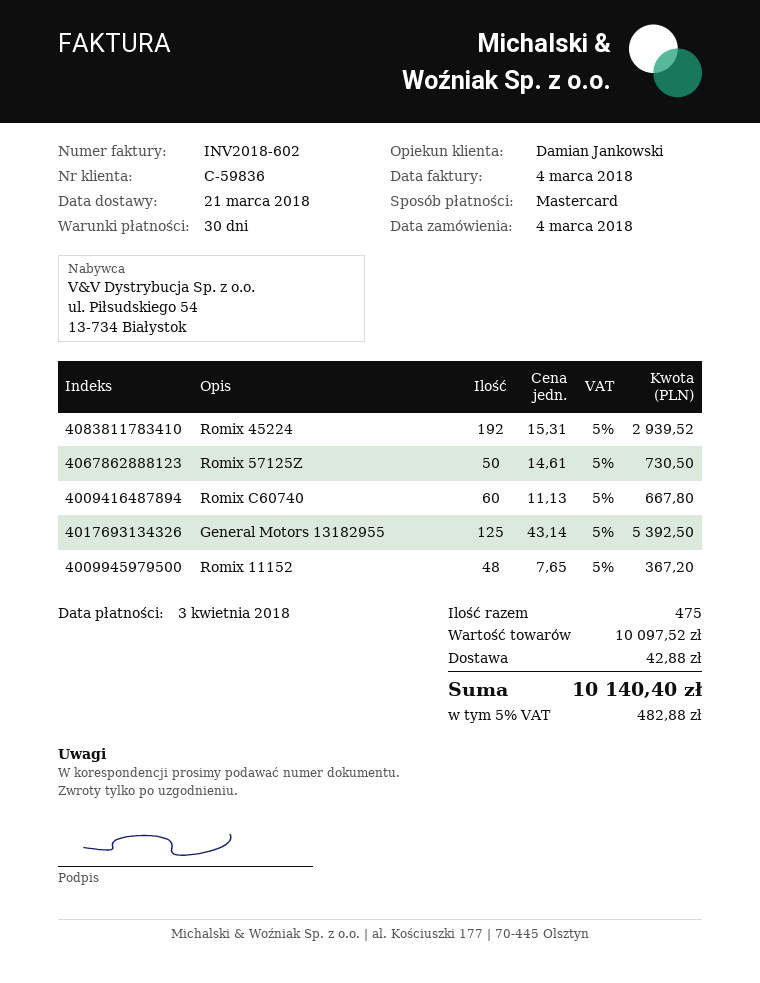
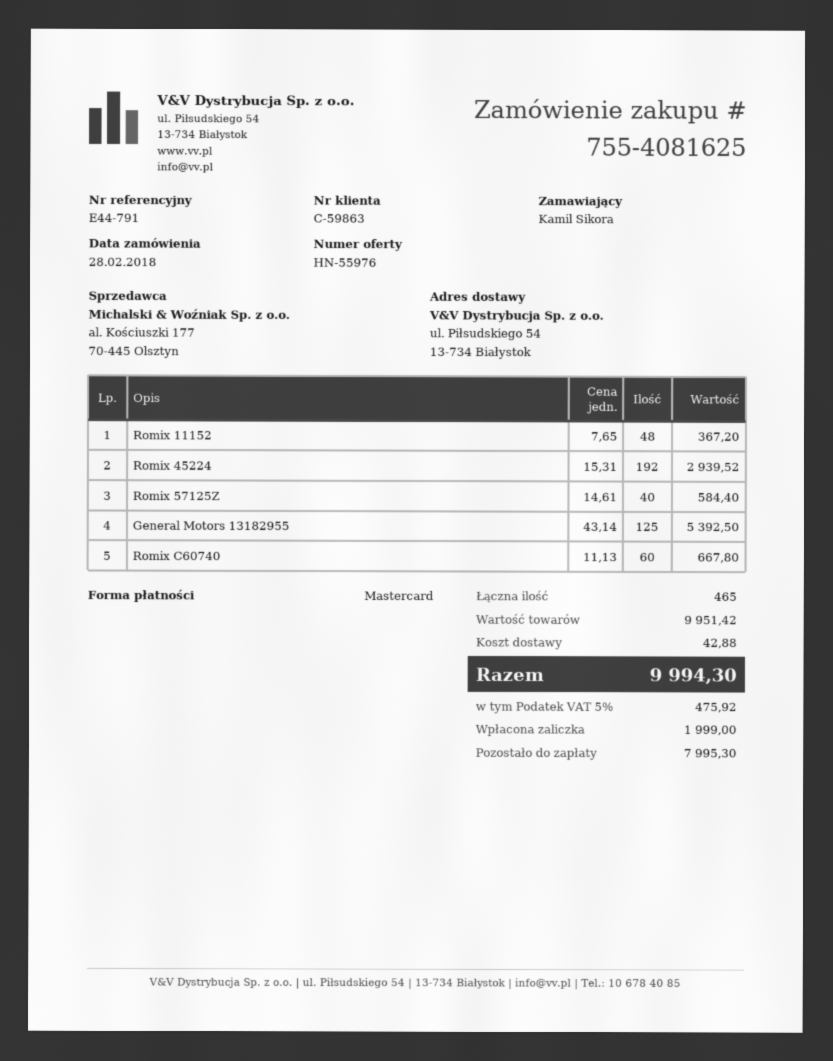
order date: 2018-03-04 -> 2018-02-28
customer number: C-59836 -> C-59863
Romix 57125Z: 50 x 14.61 = 730.50 -> 40 x 14.61 = 584.40
total quantity: 475 -> 465
subtotal: 10097.52 -> 9951.42
tax: 5% = 482.88 -> 5% = 475.92
total: 10140.40 -> 9994.30

